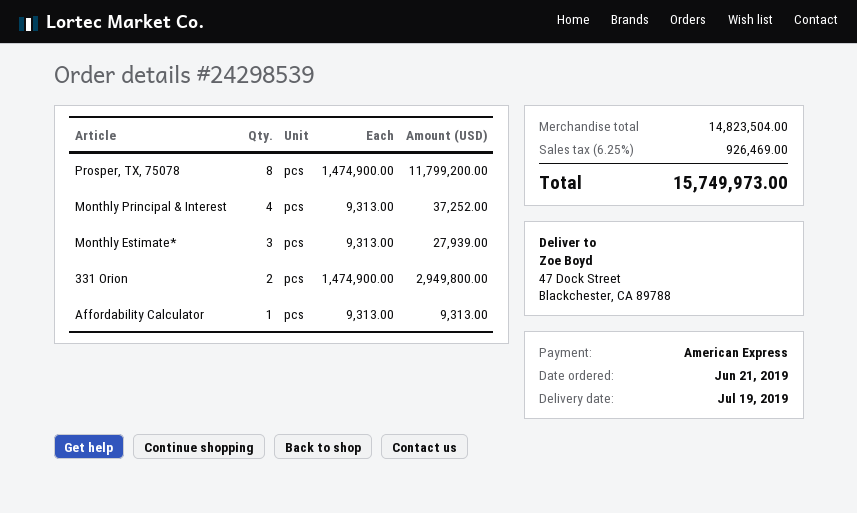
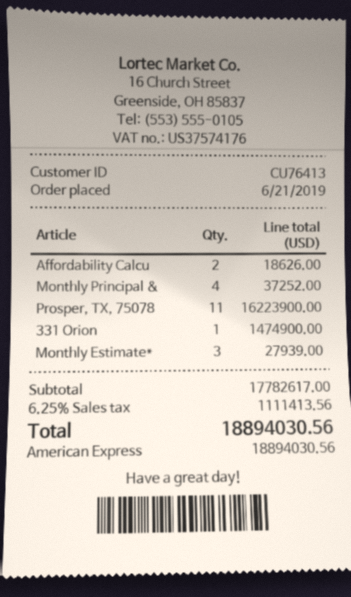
Prosper, TX, 75078: 8 for 11799200.00 -> 11 for 16223900.00
331 Orion: 2 for 2949800.00 -> 1 for 1474900.00
Affordability Calculator: 1 for 9313.00 -> 2 for 18626.00
subtotal: 14823504.00 -> 17782617.00
tax: 6.25% = 926469.00 -> 6.25% = 1111413.56
total: 15749973.00 -> 18894030.56

